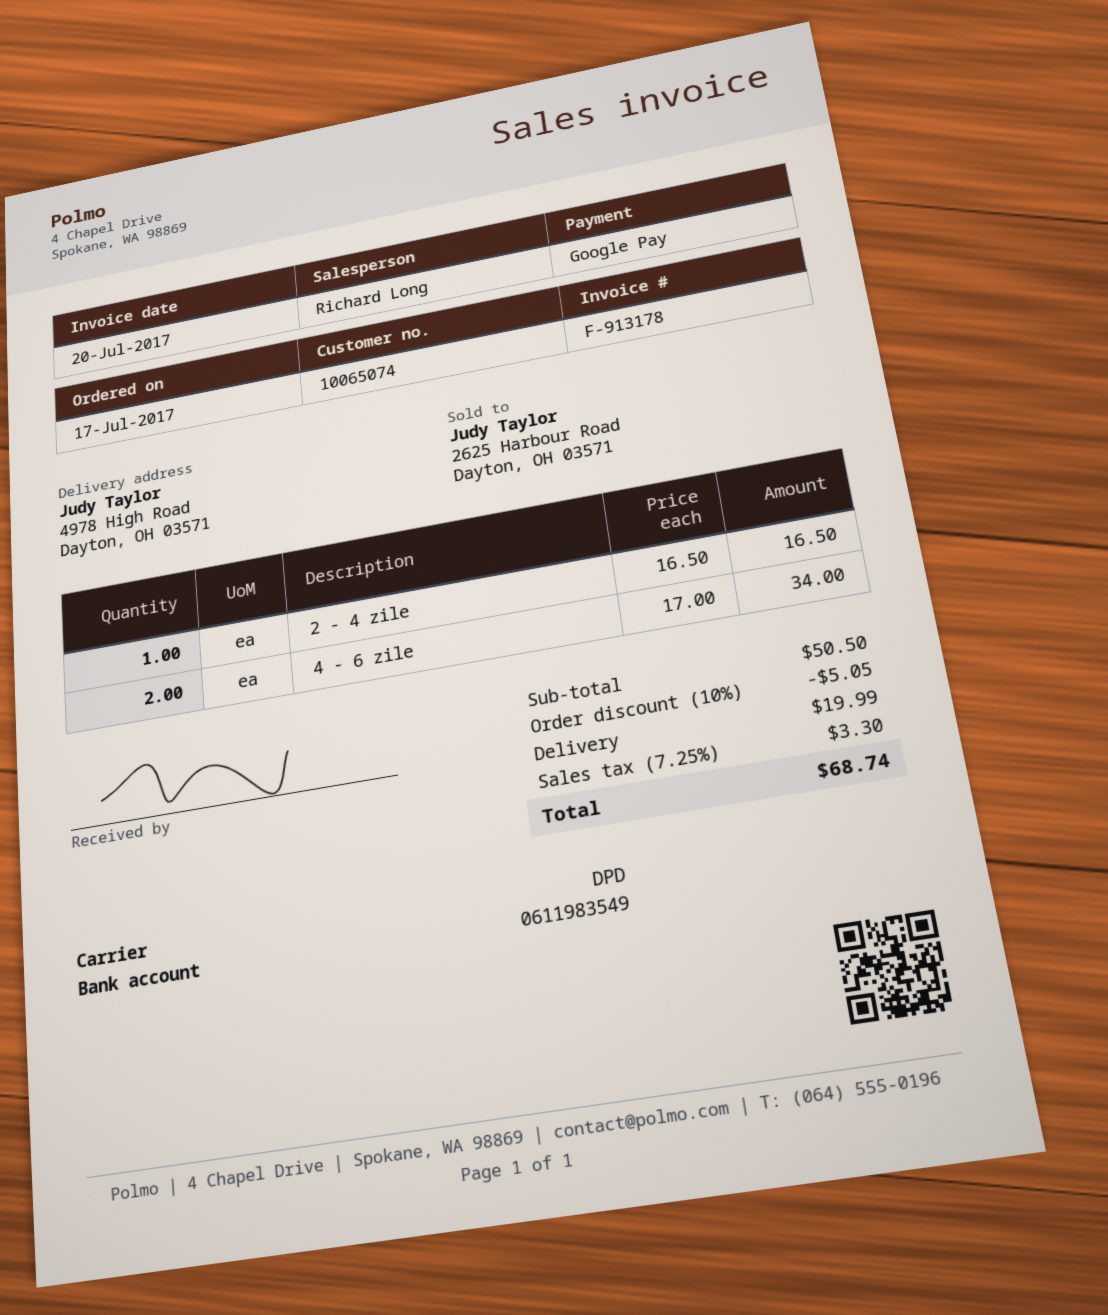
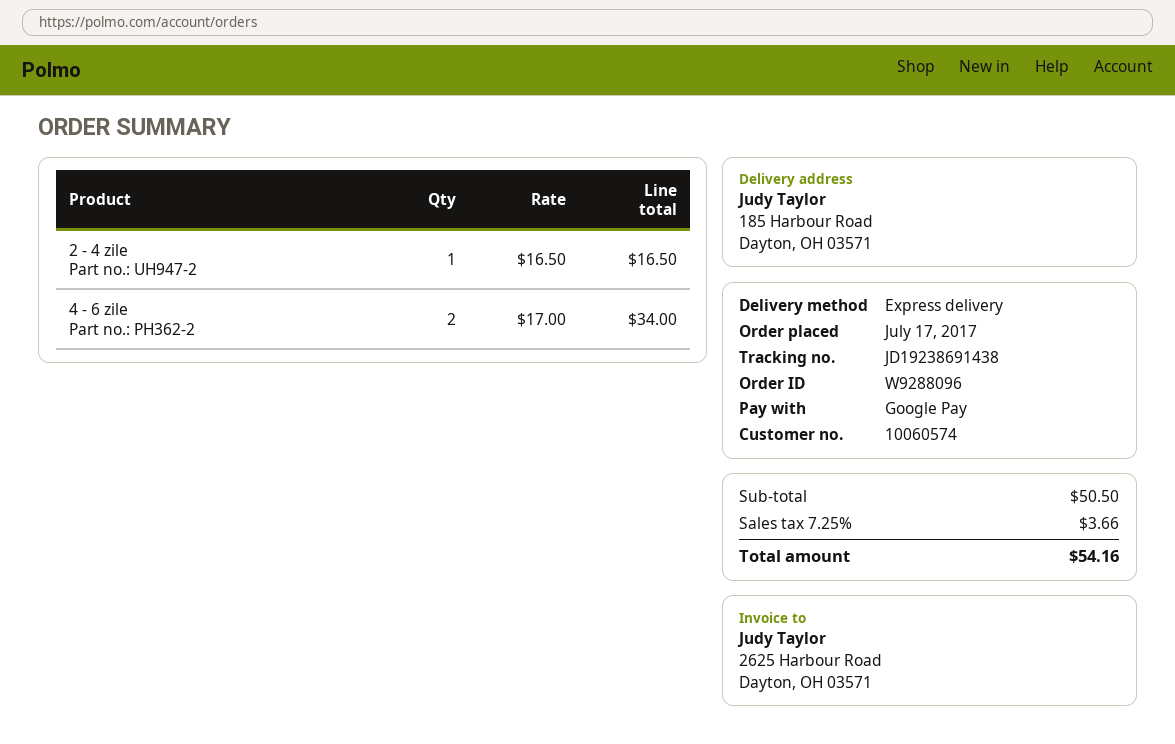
customer number: 10065074 -> 10060574
shipping method: DPD -> express
ship to: 4978 High Road, Dayton, OH 03571 -> 185 Harbour Road, Dayton, OH 03571
discount: 10% = 5.05 -> none
shipping: 19.99 -> none
tax: 7.25% = 3.30 -> 7.25% = 3.66
total: 68.74 -> 54.16

